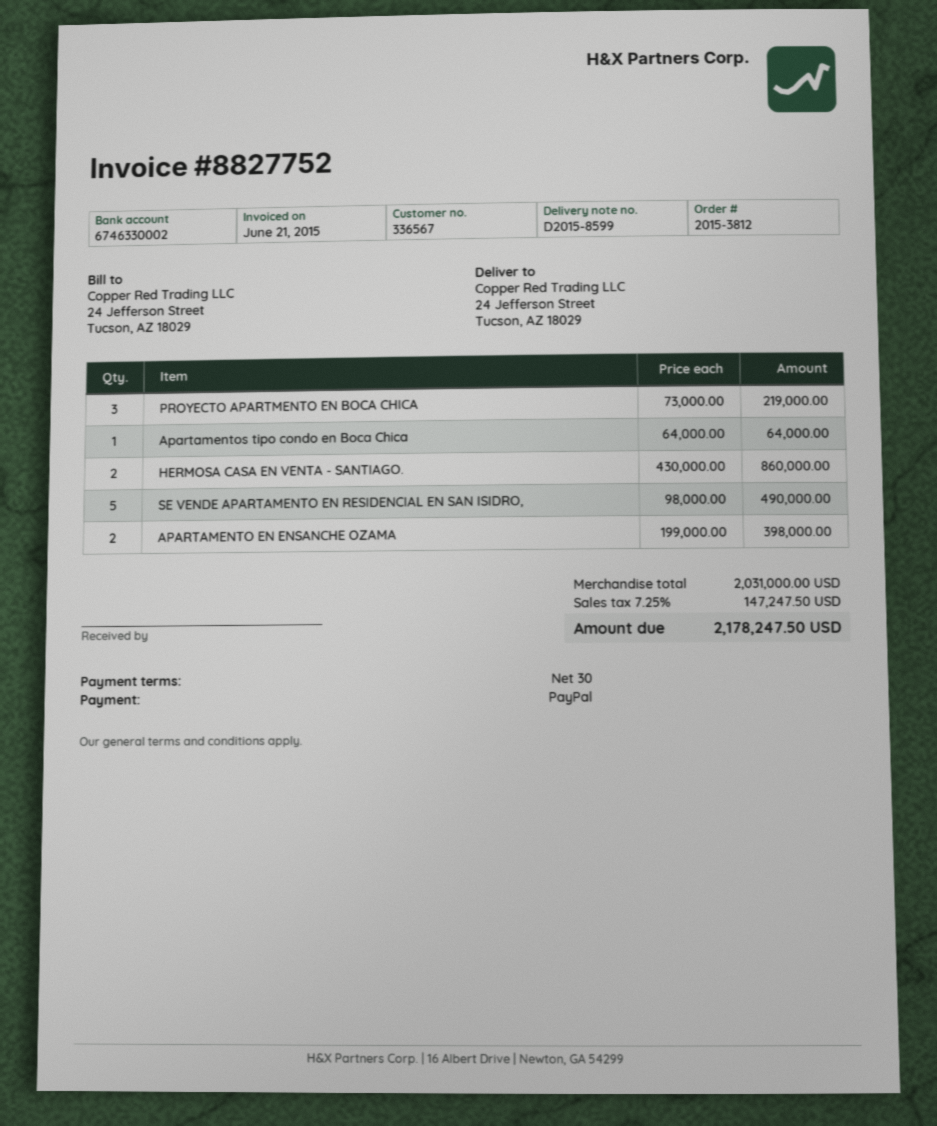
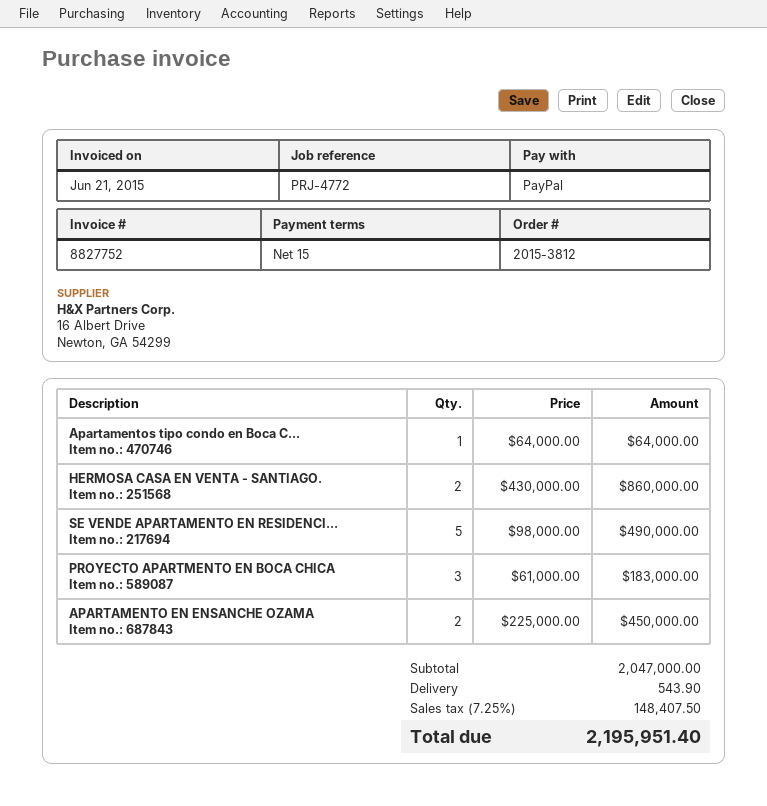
payment terms: 30 days -> 15 days
PROYECTO APARTMENTO EN BOCA CHICA: 3 x 73000.00 = 219000.00 -> 3 x 61000.00 = 183000.00
APARTAMENTO EN ENSANCHE OZAMA: 2 x 199000.00 = 398000.00 -> 2 x 225000.00 = 450000.00
subtotal: 2031000.00 -> 2047000.00
shipping: none -> 543.90
tax: 7.25% = 147247.50 -> 7.25% = 148407.50
total: 2178247.50 -> 2195951.40

